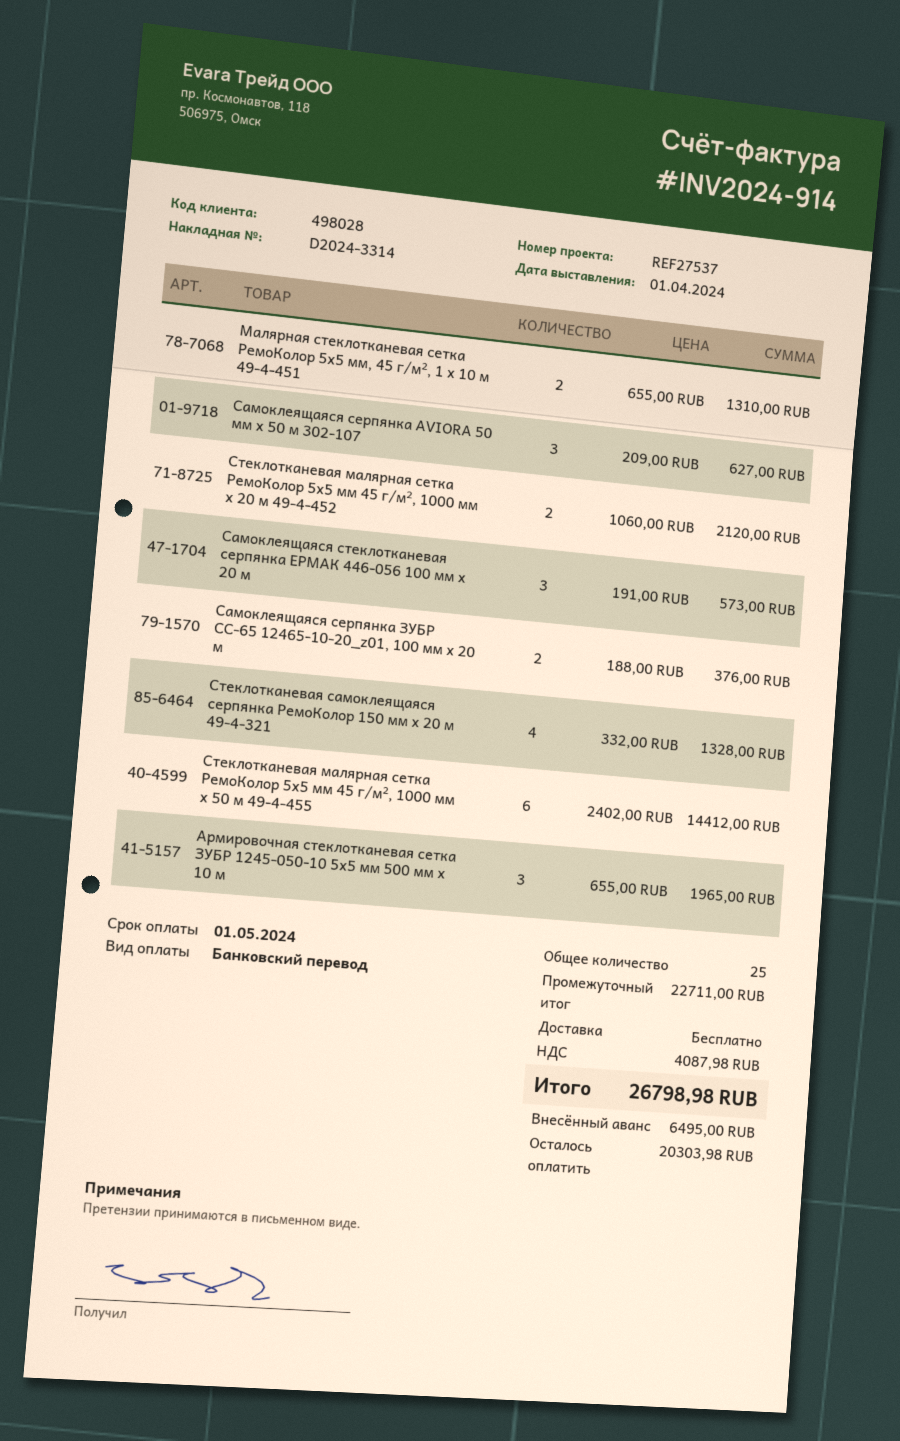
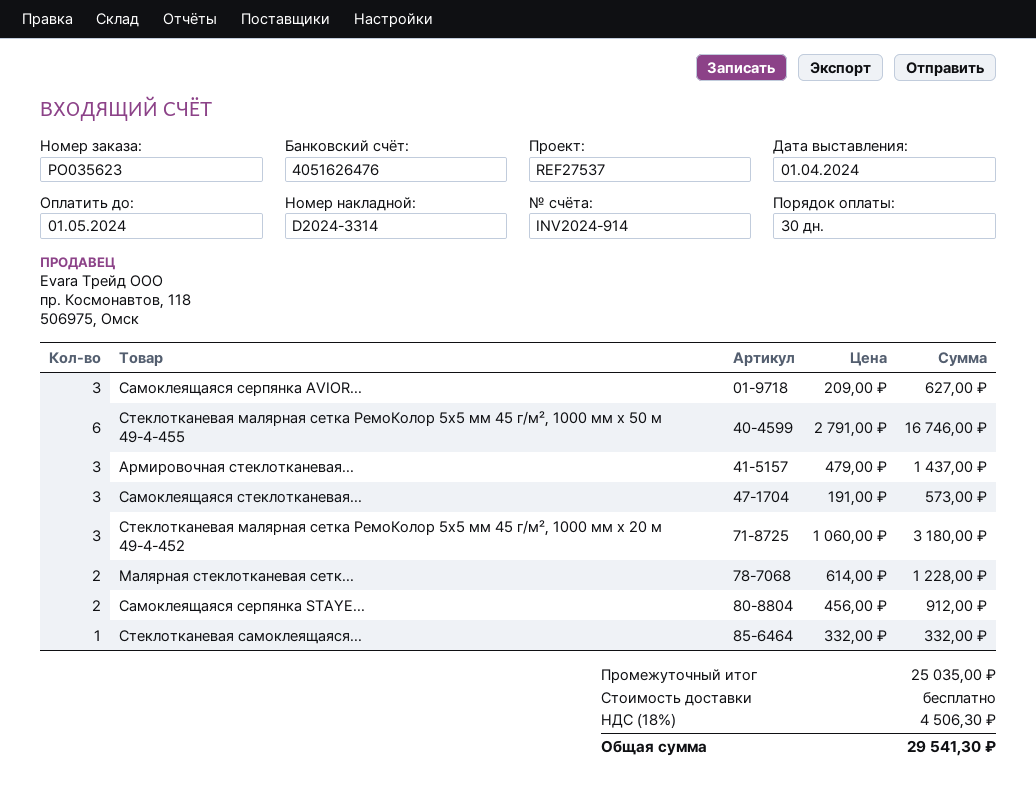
Малярная стеклотканевая сетка РемоКолор 5x5 мм, 45 г/м², 1 x 10 м 49-4-451: 2 x 655.00 = 1310.00 -> 2 x 614.00 = 1228.00
Стеклотканевая малярная сетка РемоКолор 5х5 мм 45 г/м², 1000 мм х 20 м 49-4-452: 2 x 1060.00 = 2120.00 -> 3 x 1060.00 = 3180.00
Самоклеящаяся серпянка ЗУБР СС-65 12465-10-20_z01, 100 мм х 20 м: 2 x 188.00 = 376.00 -> none
Стеклотканевая самоклеящаяся серпянка РемоКолор 150 мм х 20 м 49-4-321: 4 x 332.00 = 1328.00 -> 1 x 332.00 = 332.00
Стеклотканевая малярная сетка РемоКолор 5х5 мм 45 г/м², 1000 мм х 50 м 49-4-455: 6 x 2402.00 = 14412.00 -> 6 x 2791.00 = 16746.00
Армировочная стеклотканевая сетка ЗУБР 1245-050-10 5х5 мм 500 мм x 10 м: 3 x 655.00 = 1965.00 -> 3 x 479.00 = 1437.00
Самоклеящаяся серпянка STAYE...: none -> 2 x 456.00 = 912.00
subtotal: 22711.00 -> 25035.00
tax: 4087.98 -> 4506.30
total: 26798.98 -> 29541.30

